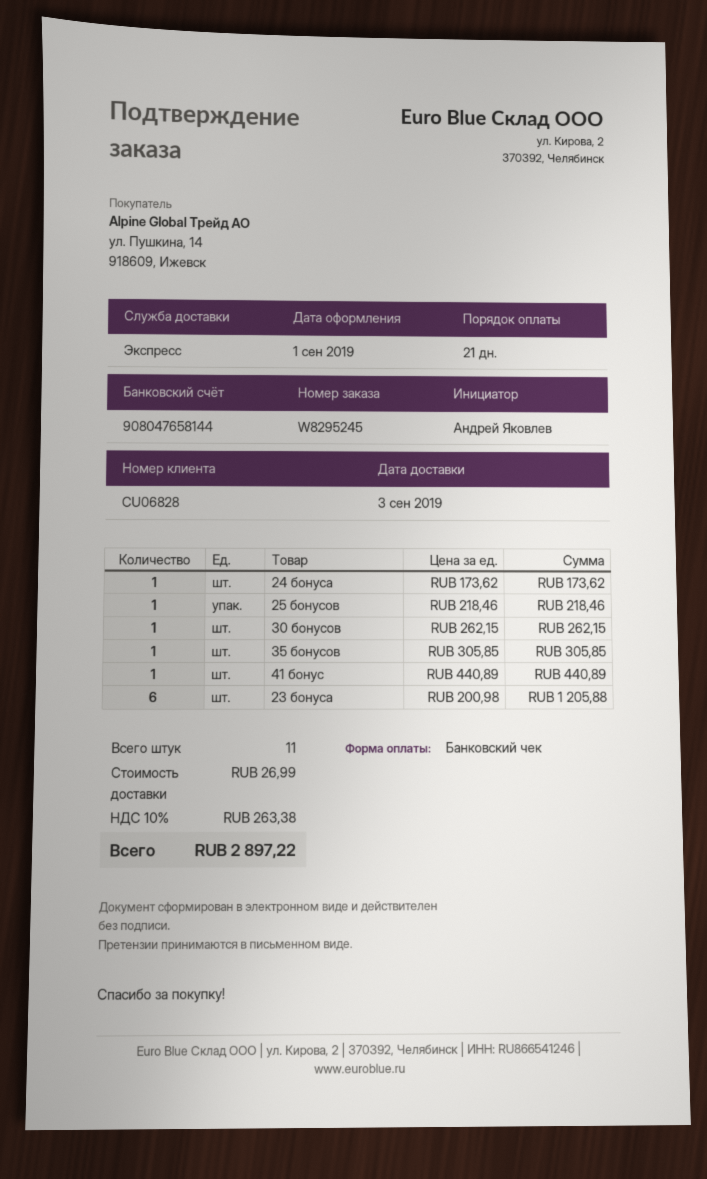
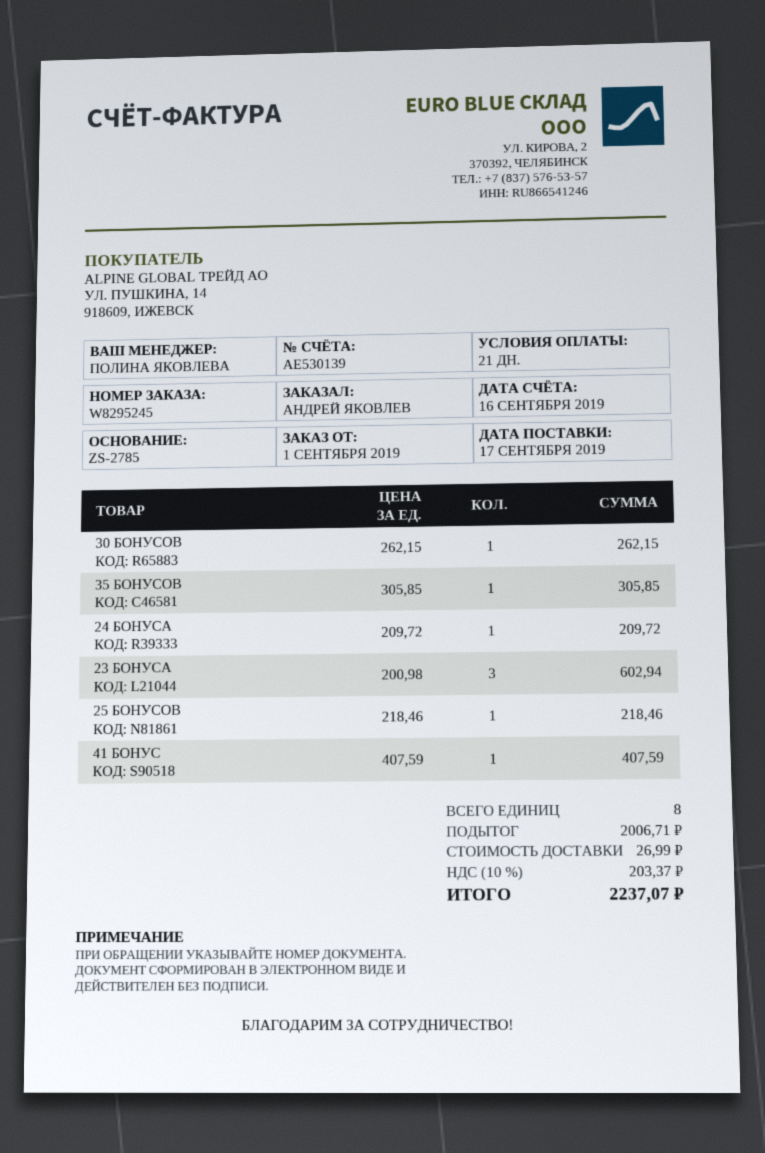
delivery date: 2019-09-03 -> 2019-09-17
24 бонуса: 1 x 173.62 = 173.62 -> 1 x 209.72 = 209.72
41 бонус: 1 x 440.89 = 440.89 -> 1 x 407.59 = 407.59
23 бонуса: 6 x 200.98 = 1205.88 -> 3 x 200.98 = 602.94
total quantity: 11 -> 8
tax: 10% = 263.38 -> 10% = 203.37
total: 2897.22 -> 2237.07

